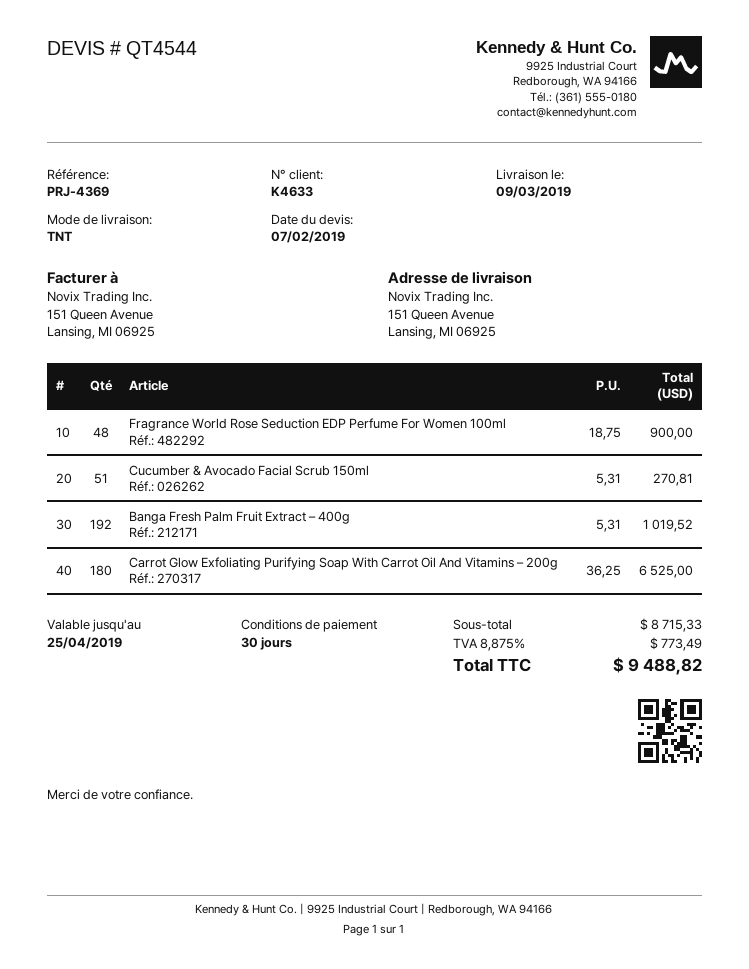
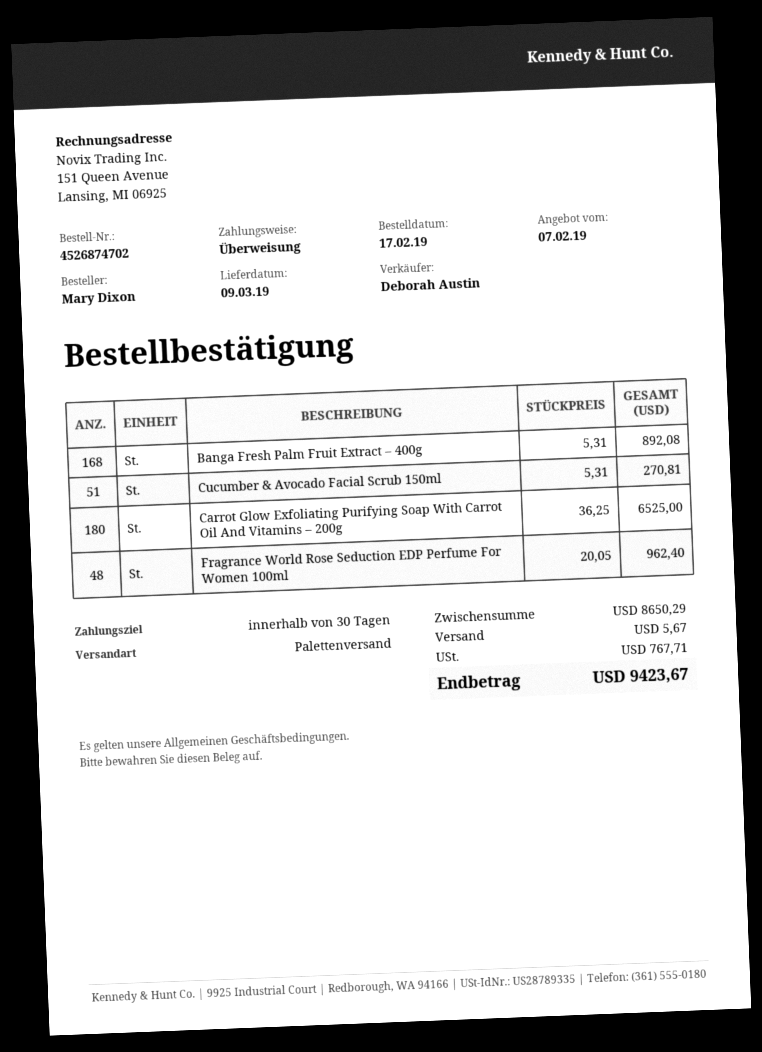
shipping method: TNT -> pallet freight
Fragrance World Rose Seduction EDP Perfume For Women 100ml: 48 x 18.75 = 900.00 -> 48 x 20.05 = 962.40
Banga Fresh Palm Fruit Extract – 400g: 192 x 5.31 = 1019.52 -> 168 x 5.31 = 892.08
subtotal: 8715.33 -> 8650.29
shipping: none -> 5.67
tax: 773.49 -> 767.71
total: 9488.82 -> 9423.67

